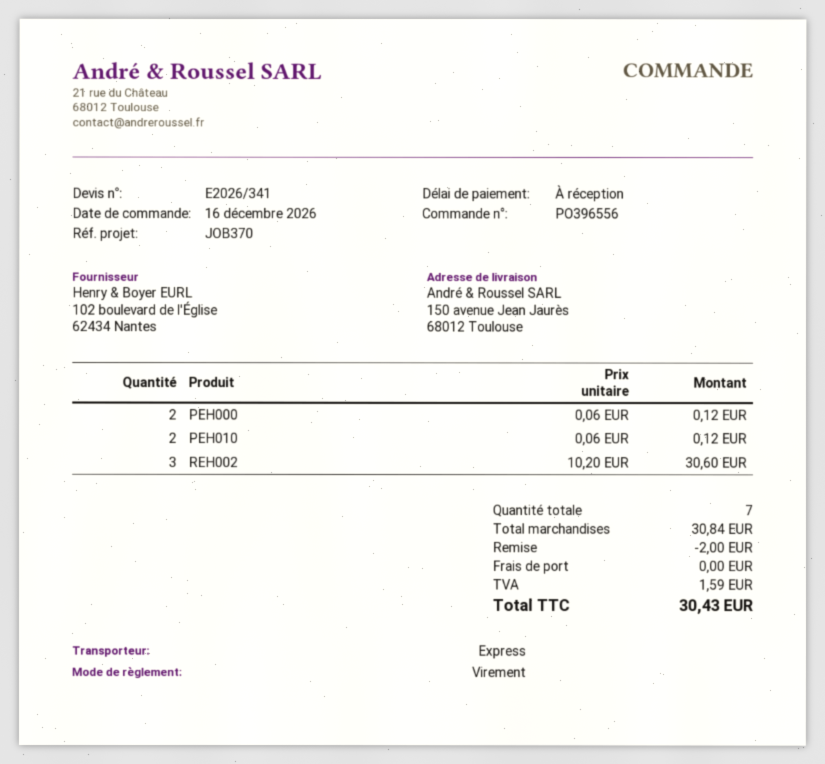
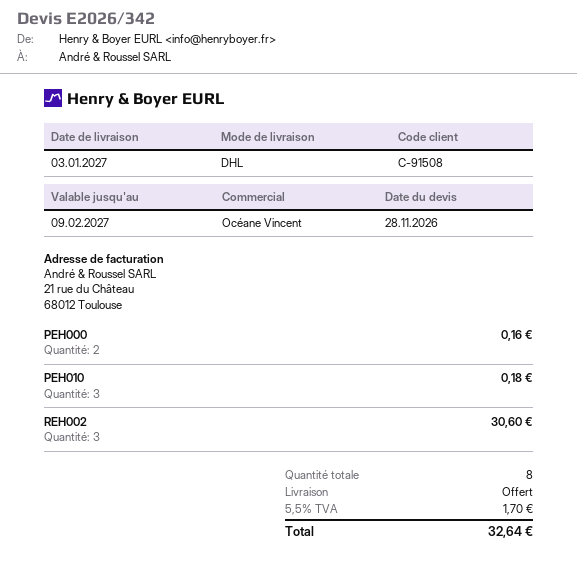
quote number: E2026/341 -> E2026/342
shipping method: express -> DHL
PEH000: 2 for 0.12 -> 2 for 0.16
PEH010: 2 for 0.12 -> 3 for 0.18
total quantity: 7 -> 8
discount: 2.00 -> none
tax: 1.59 -> 1.70
total: 30.43 -> 32.64

